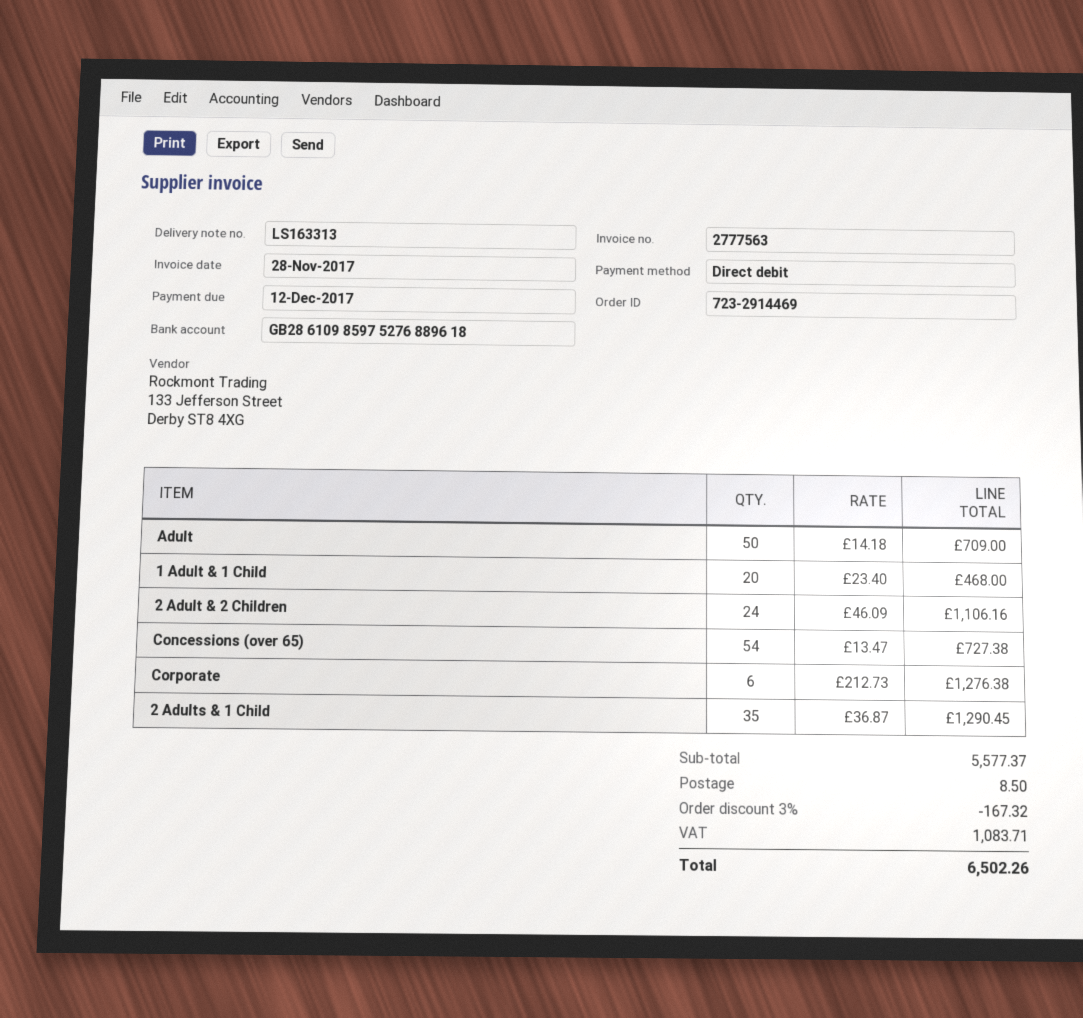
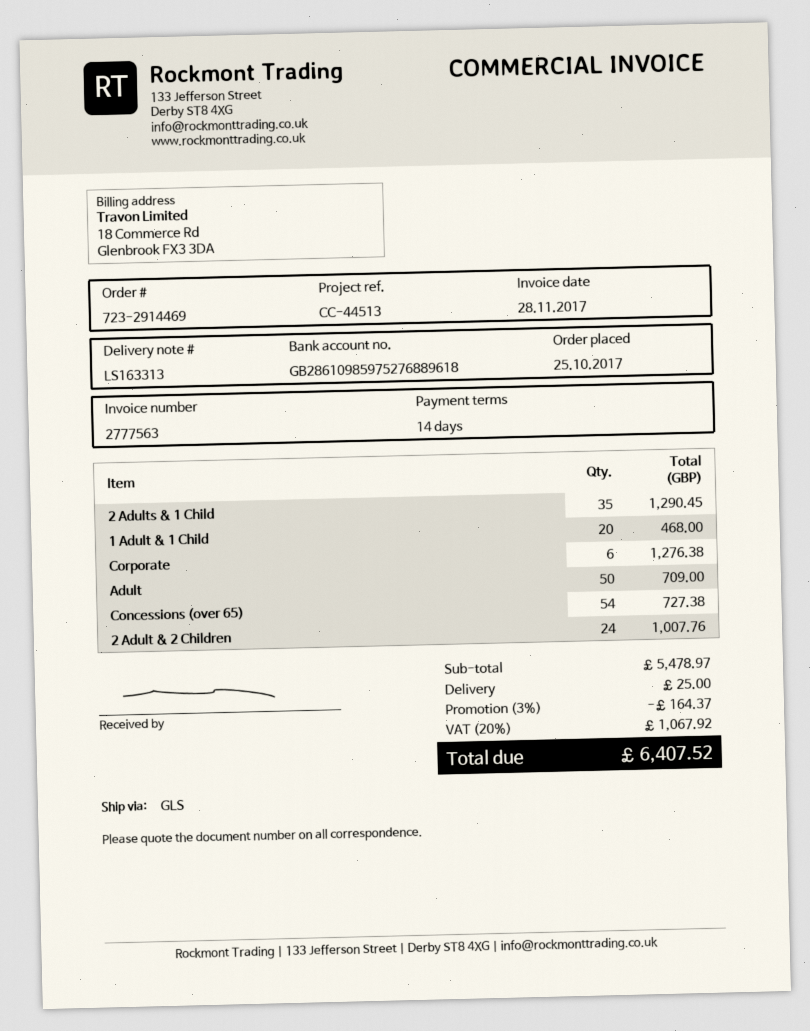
2 Adult & 2 Children: 24 for 1106.16 -> 24 for 1007.76
subtotal: 5577.37 -> 5478.97
discount: 3% = 167.32 -> 3% = 164.37
shipping: 8.50 -> 25.00
tax: 1083.71 -> 1067.92
total: 6502.26 -> 6407.52

